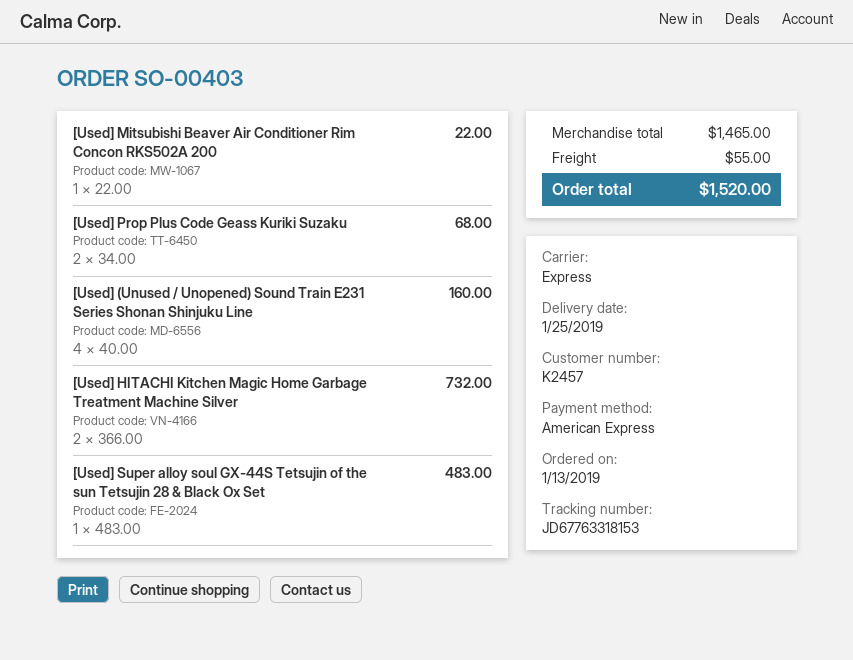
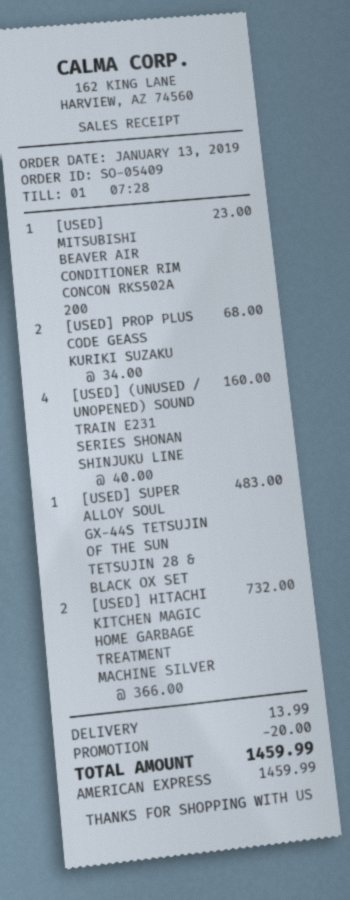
order number: SO-00403 -> SO-05409
[Used] Mitsubishi Beaver Air Conditioner Rim Concon RKS502A 200: 1 x 22.00 = 22.00 -> 1 x 23.00 = 23.00
discount: none -> 20.00
shipping: 55.00 -> 13.99
total: 1520.00 -> 1459.99

